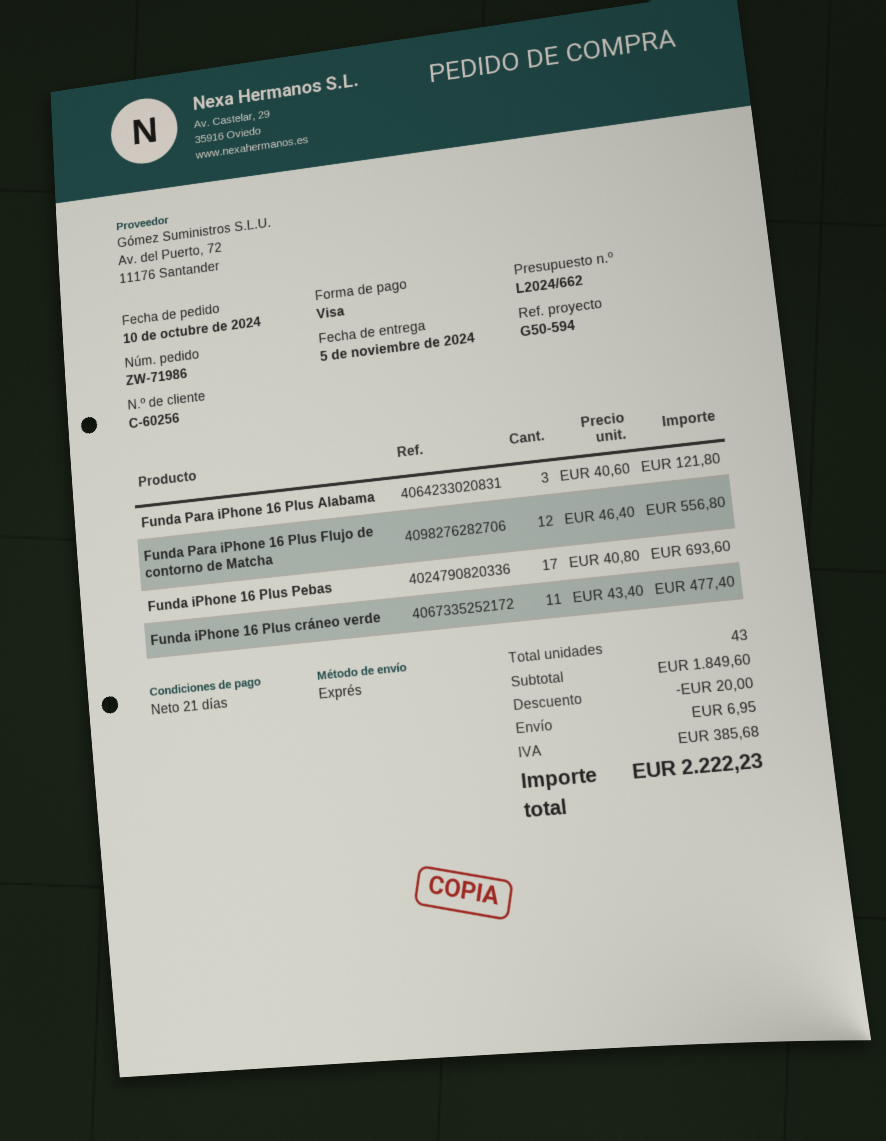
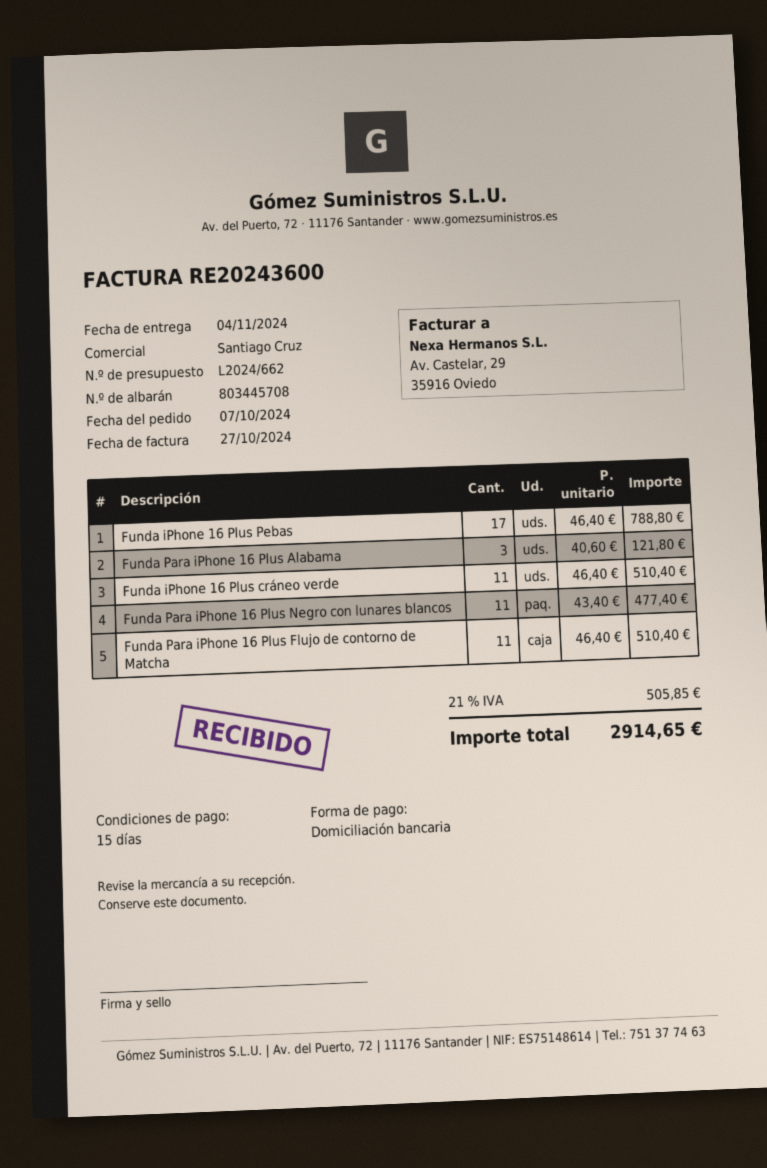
order date: 2024-10-10 -> 2024-10-07
delivery date: 2024-11-05 -> 2024-11-04
payment terms: 21 days -> 15 days
payment method: Visa -> direct debit
Funda Para iPhone 16 Plus Flujo de contorno de Matcha: 12 x 46.40 = 556.80 -> 11 x 46.40 = 510.40
Funda iPhone 16 Plus Pebas: 17 x 40.80 = 693.60 -> 17 x 46.40 = 788.80
Funda iPhone 16 Plus cráneo verde: 11 x 43.40 = 477.40 -> 11 x 46.40 = 510.40
Funda Para iPhone 16 Plus Negro con lunares blancos: none -> 11 x 43.40 = 477.40
discount: 20.00 -> none
shipping: 6.95 -> none
tax: 385.68 -> 505.85
total: 2222.23 -> 2914.65

